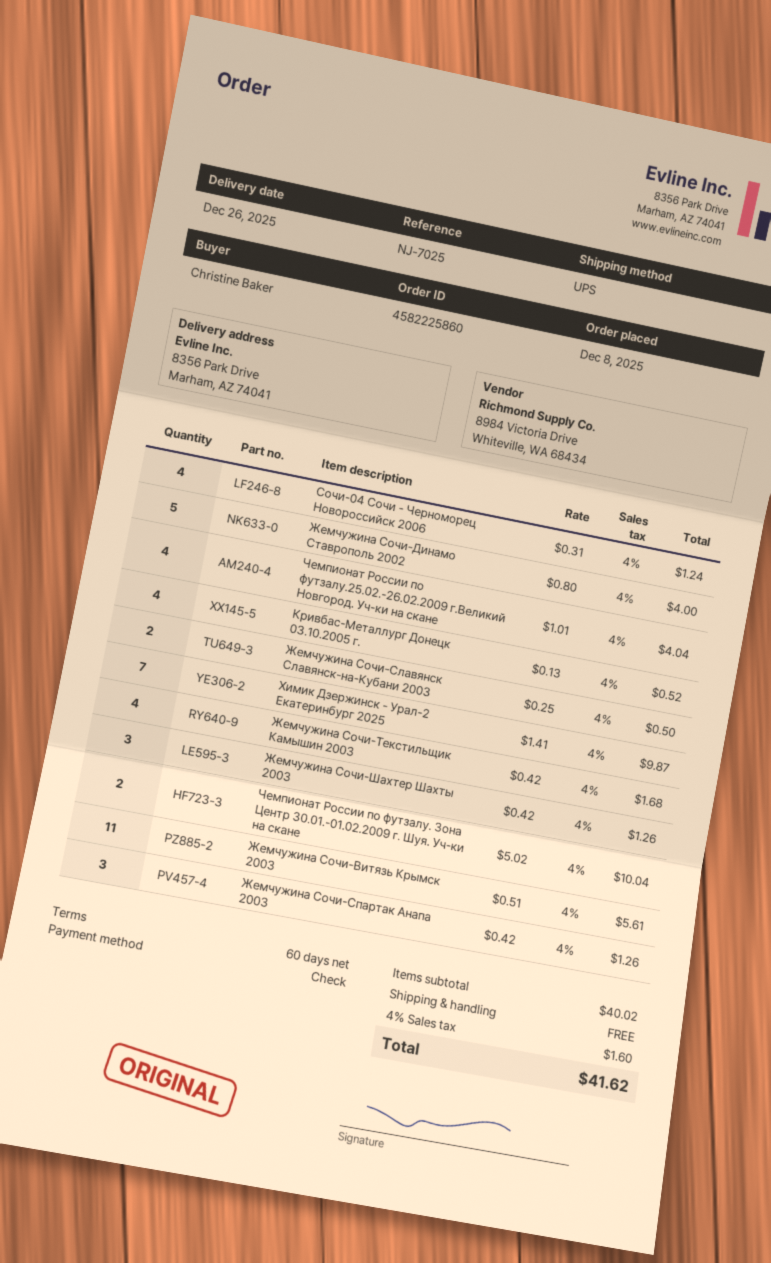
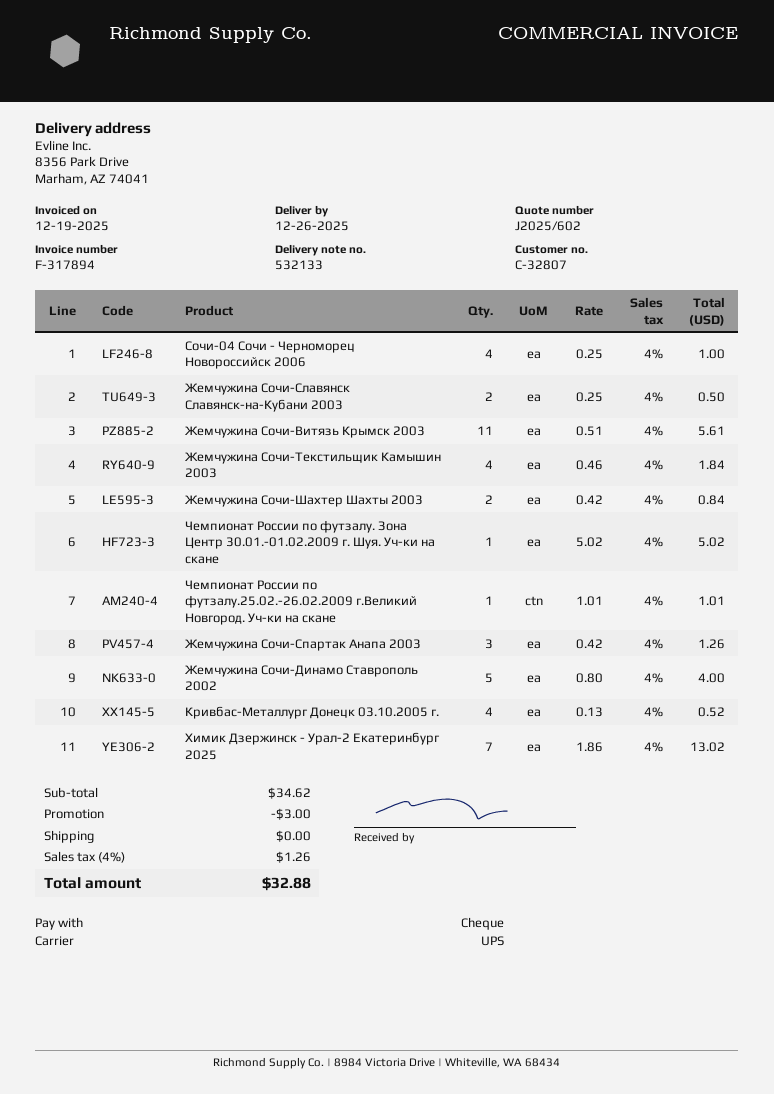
Сочи-04 Сочи - Черноморец Новороссийск 2006: 4 x 0.31 = 1.24 -> 4 x 0.25 = 1.00
Чемпионат России по футзалу.25.02.-26.02.2009 г.Великий Новгород. Уч-ки на скане: 4 x 1.01 = 4.04 -> 1 x 1.01 = 1.01
Химик Дзержинск - Урал-2 Екатеринбург 2025: 7 x 1.41 = 9.87 -> 7 x 1.86 = 13.02
Жемчужина Сочи-Текстильщик Камышин 2003: 4 x 0.42 = 1.68 -> 4 x 0.46 = 1.84
Жемчужина Сочи-Шахтер Шахты 2003: 3 x 0.42 = 1.26 -> 2 x 0.42 = 0.84
Чемпионат России по футзалу. Зона Центр 30.01.-01.02.2009 г. Шуя. Уч-ки на скане: 2 x 5.02 = 10.04 -> 1 x 5.02 = 5.02
subtotal: 40.02 -> 34.62
discount: none -> 3.00
tax: 4% = 1.60 -> 4% = 1.26
total: 41.62 -> 32.88

